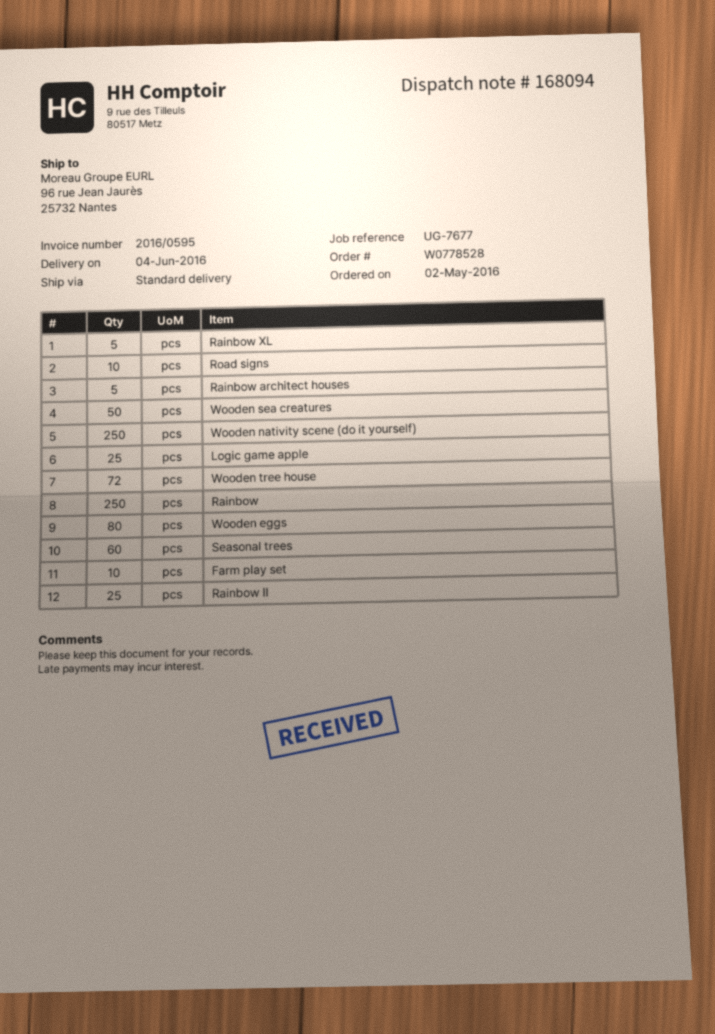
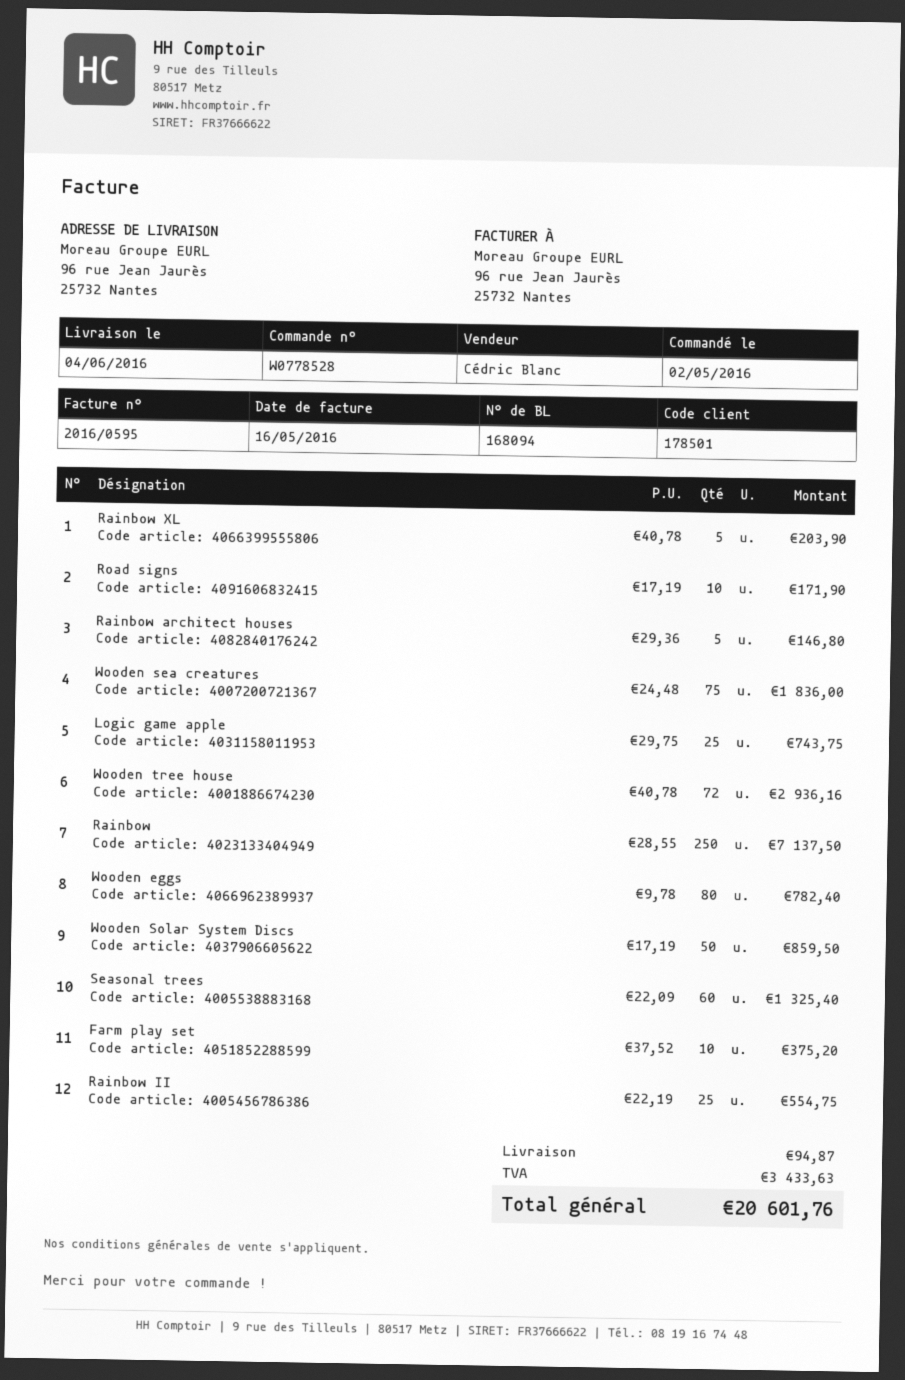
Wooden sea creatures: 50 -> 75
Wooden nativity scene (do it yourself): 250 -> none
Wooden Solar System Discs: none -> 50

